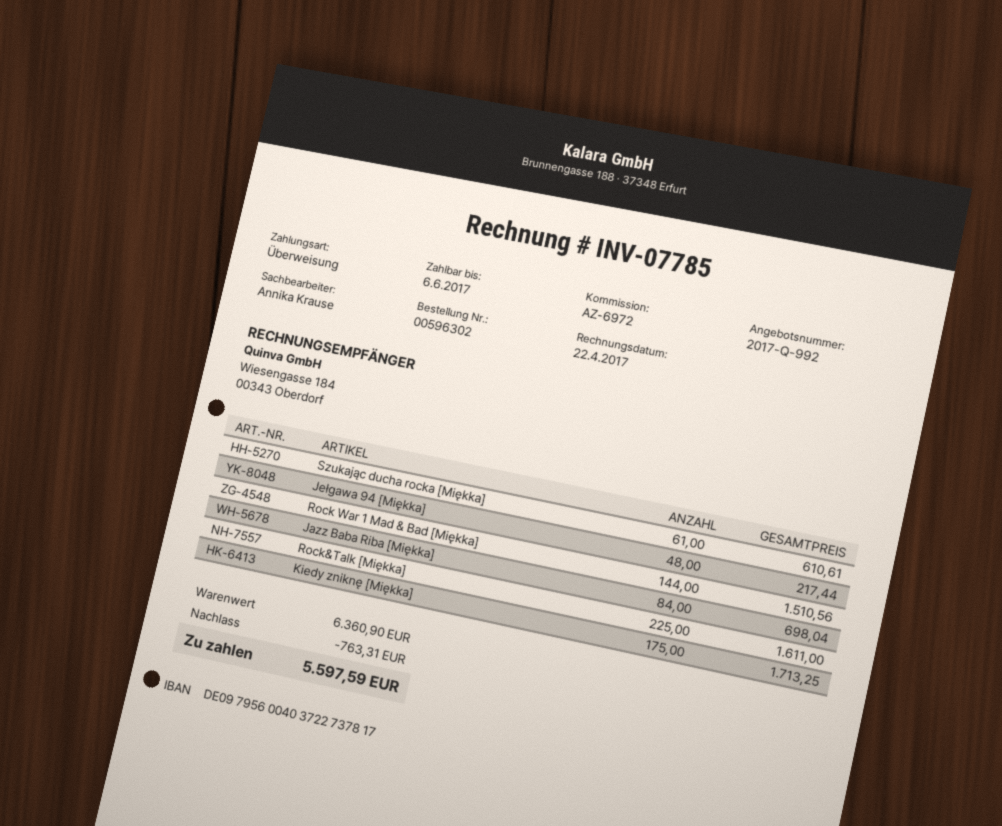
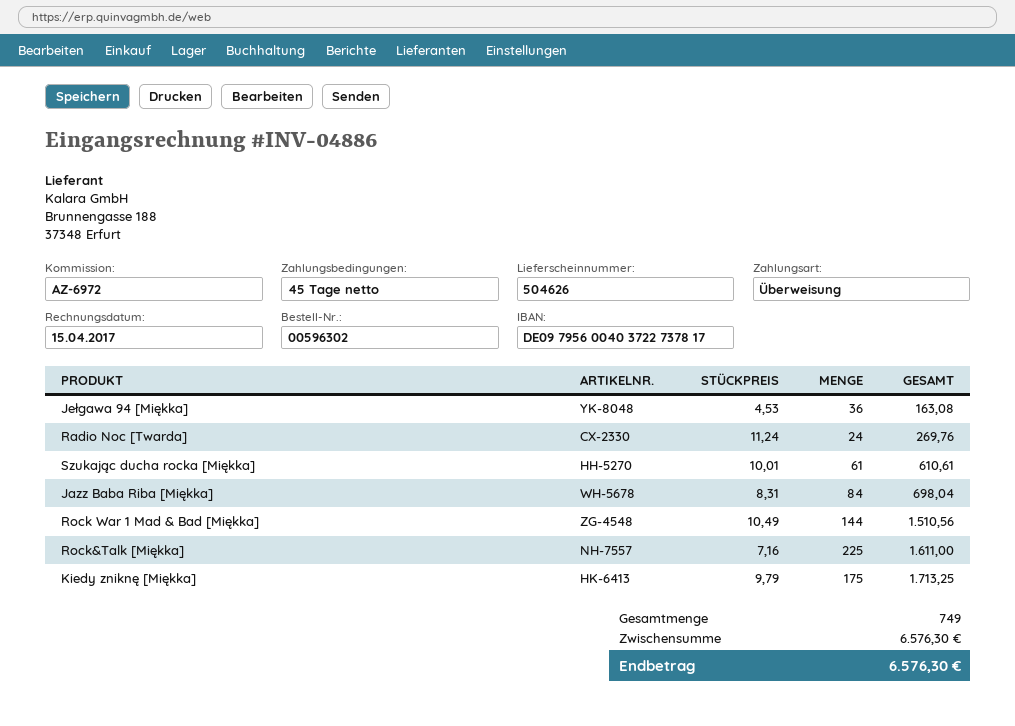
invoice number: INV-07785 -> INV-04886
invoice date: 2017-04-22 -> 2017-04-15
Jełgawa 94 [Miękka]: 48 for 217.44 -> 36 for 163.08
Radio Noc [Twarda]: none -> 24 for 269.76
subtotal: 6360.90 -> 6576.30
discount: 763.31 -> none
total: 5597.59 -> 6576.30

